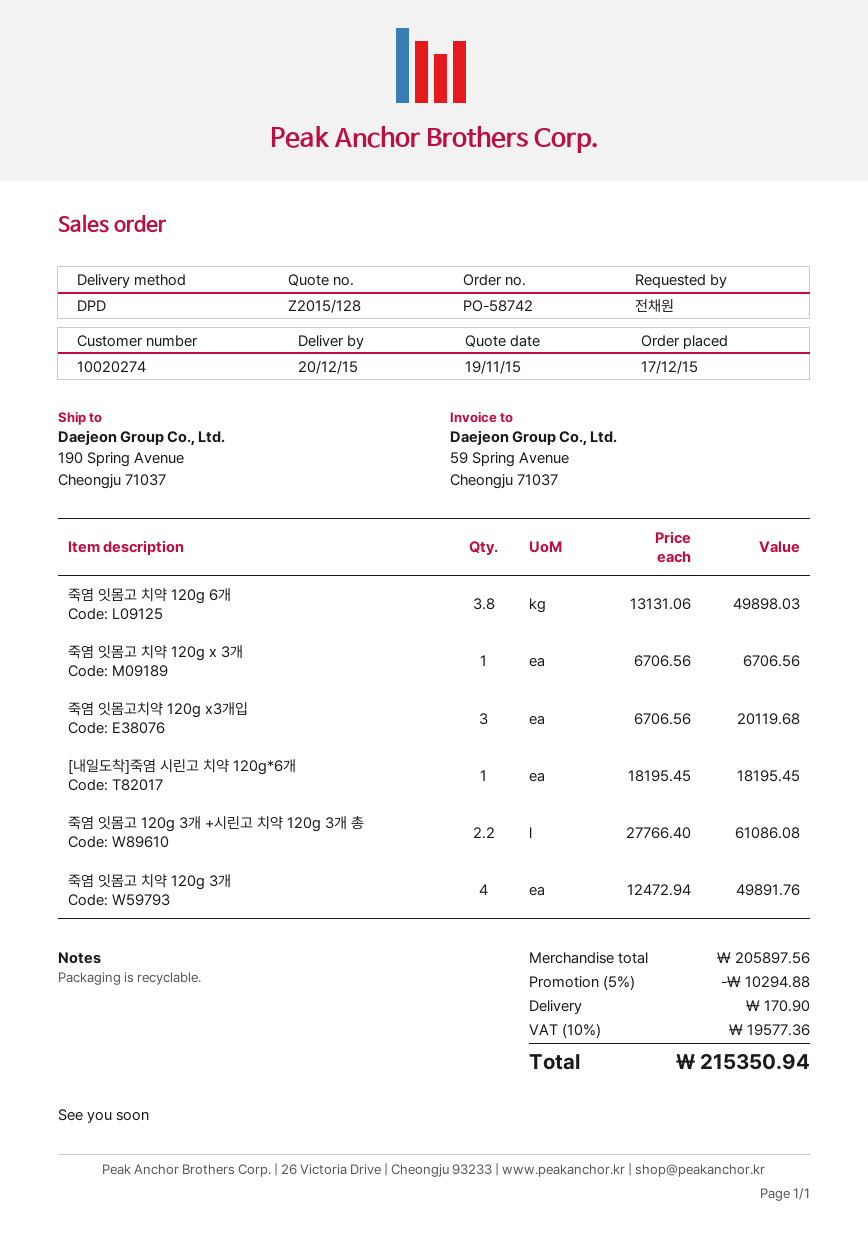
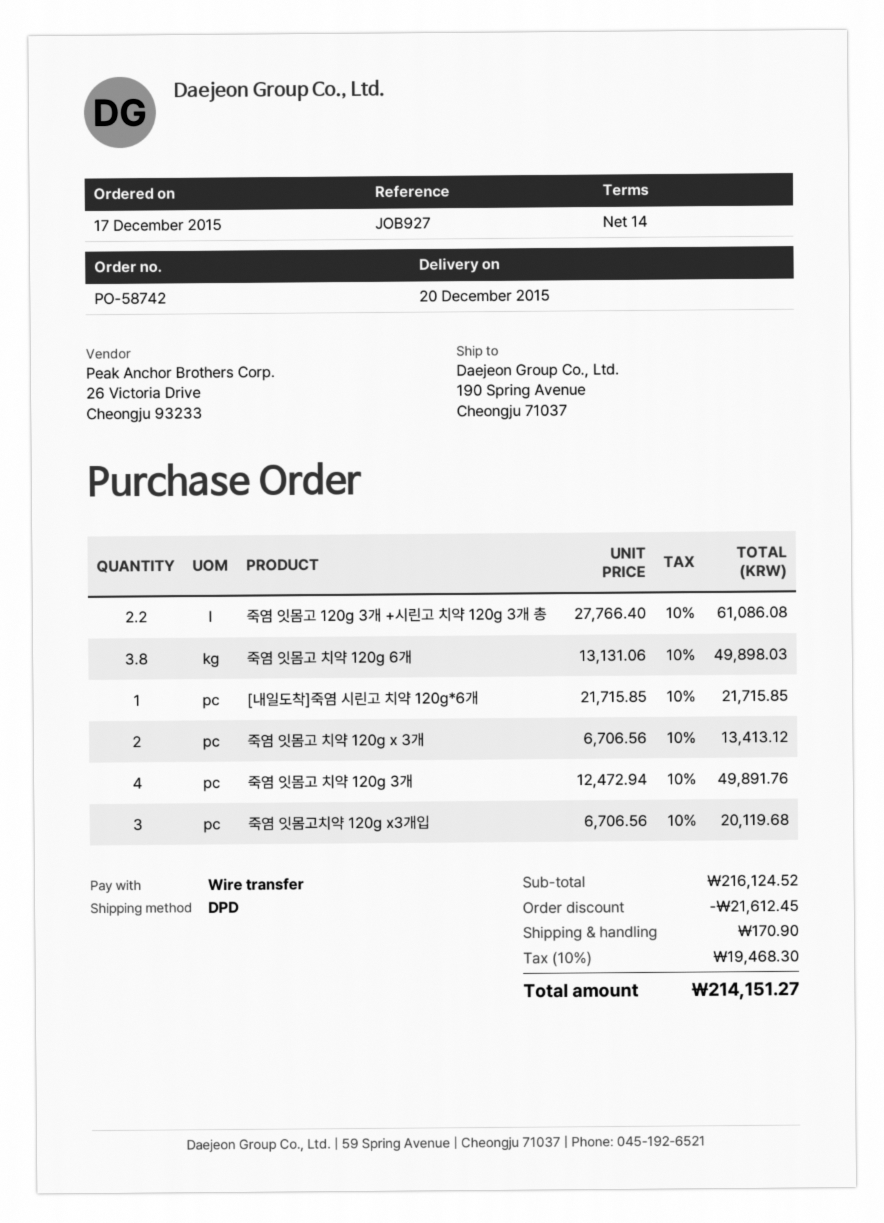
죽염 잇몸고 치약 120g x 3개: 1 x 6706.56 = 6706.56 -> 2 x 6706.56 = 13413.12
[내일도착]죽염 시린고 치약 120g*6개: 1 x 18195.45 = 18195.45 -> 1 x 21715.85 = 21715.85
subtotal: 205897.56 -> 216124.52
discount: 10294.88 -> 21612.45
tax: 10% = 19577.36 -> 10% = 19468.30
total: 215350.94 -> 214151.27

